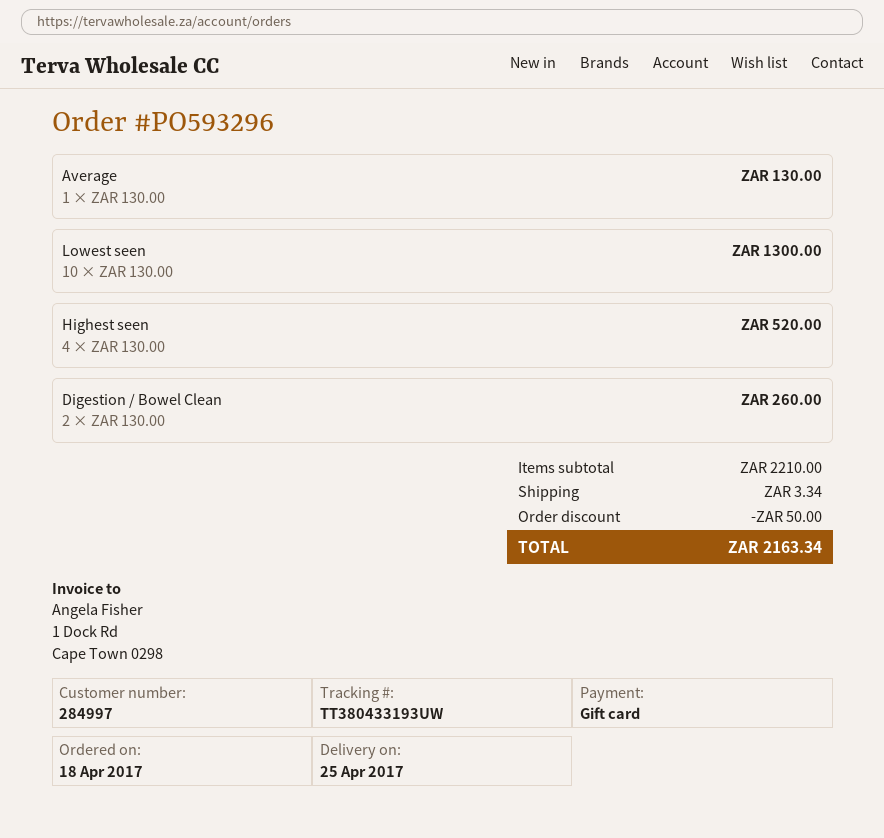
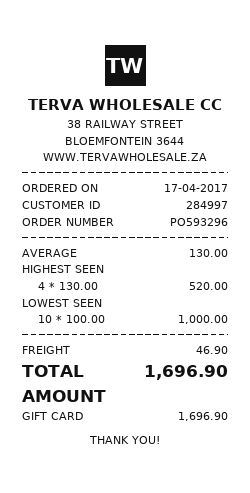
order date: 2017-04-18 -> 2017-04-17
Lowest seen: 10 x 130.00 = 1300.00 -> 10 x 100.00 = 1000.00
Digestion / Bowel Clean: 2 x 130.00 = 260.00 -> none
discount: 50.00 -> none
shipping: 3.34 -> 46.90
total: 2163.34 -> 1696.90

